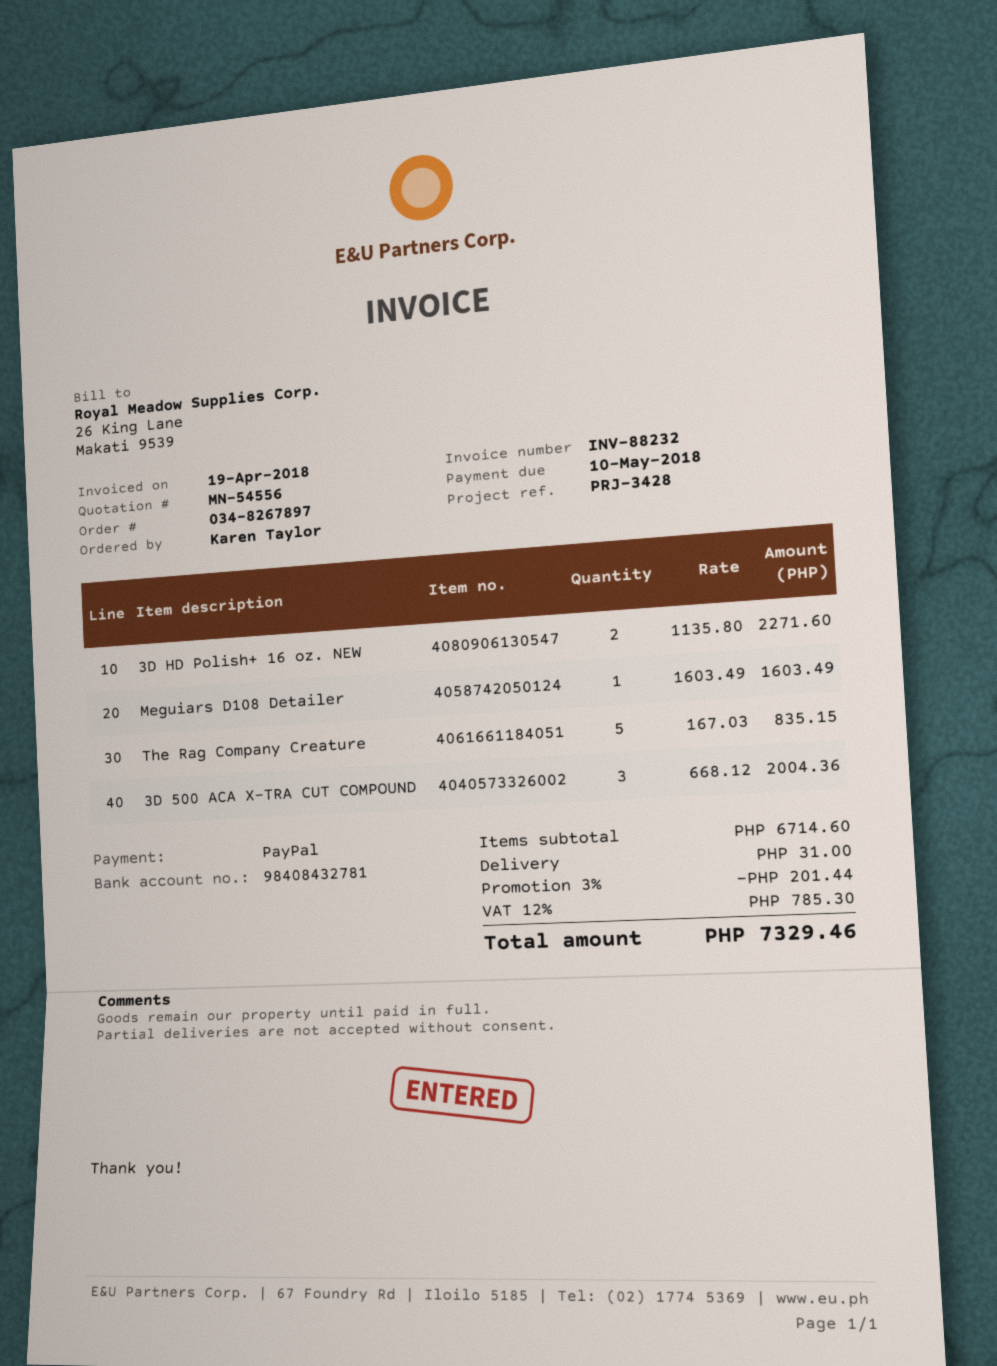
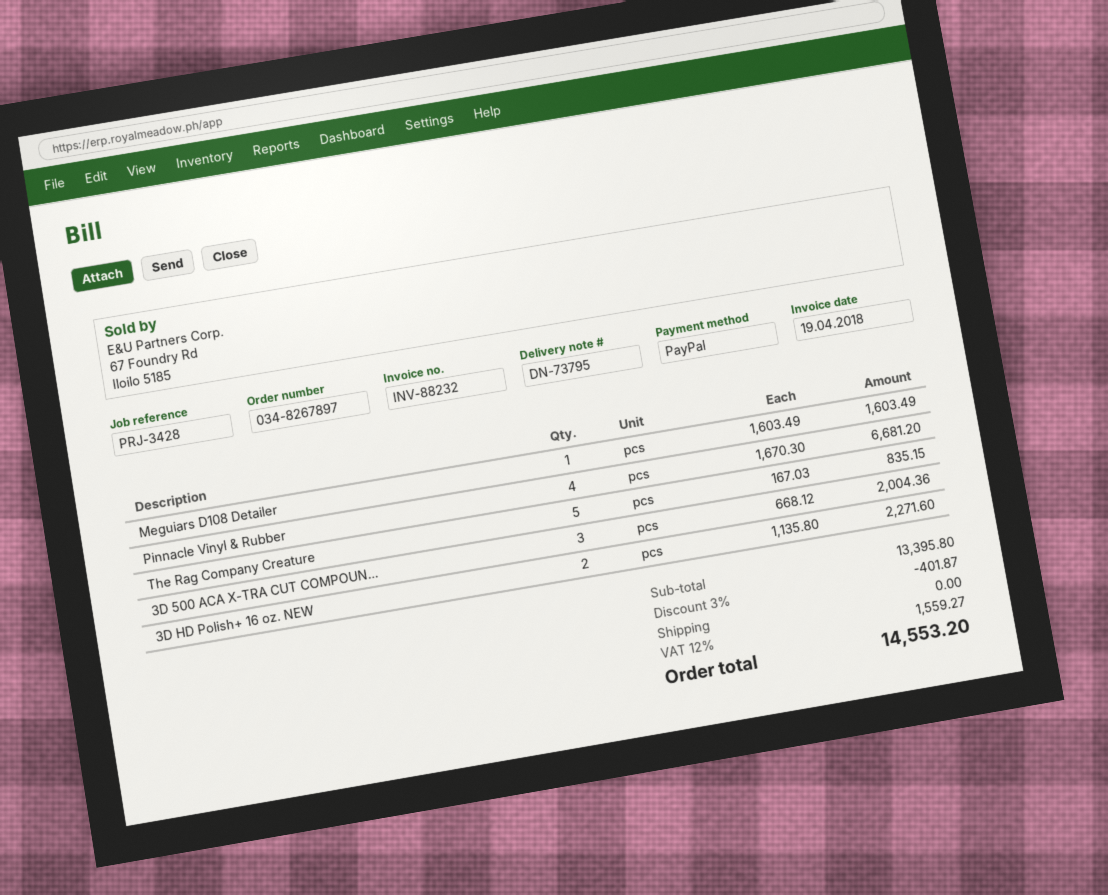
Pinnacle Vinyl & Rubber: none -> 4 x 1670.30 = 6681.20
subtotal: 6714.60 -> 13395.80
discount: 3% = 201.44 -> 3% = 401.87
shipping: 31.00 -> 0.00
tax: 12% = 785.30 -> 12% = 1559.27
total: 7329.46 -> 14553.20

